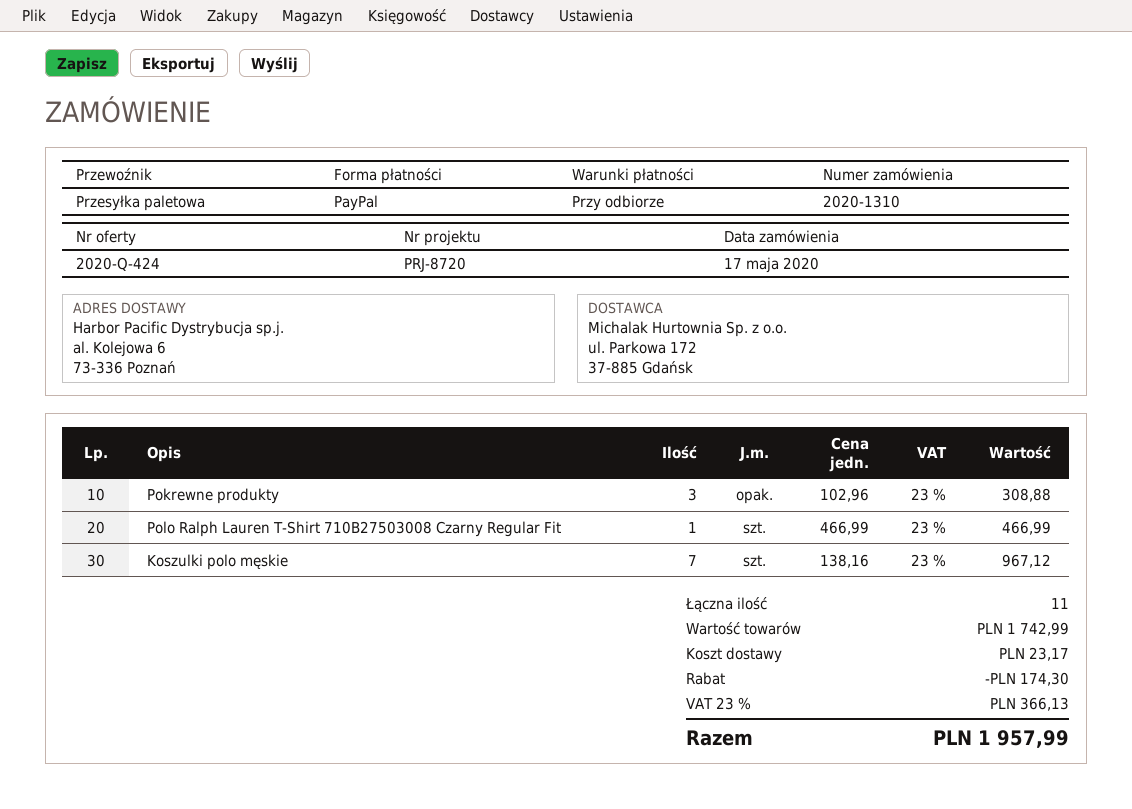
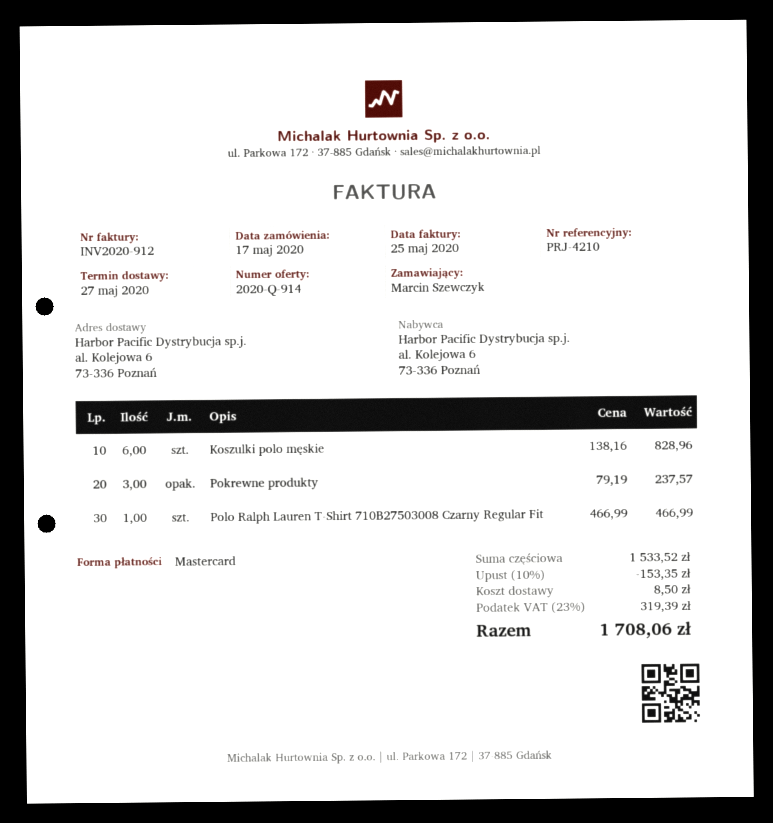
quote number: 2020-Q-424 -> 2020-Q-914
reference: PRJ-8720 -> PRJ-4210
payment method: PayPal -> Mastercard
Pokrewne produkty: 3 x 102.96 = 308.88 -> 3 x 79.19 = 237.57
Koszulki polo męskie: 7 x 138.16 = 967.12 -> 6 x 138.16 = 828.96
subtotal: 1742.99 -> 1533.52
discount: 174.30 -> 153.35
shipping: 23.17 -> 8.50
tax: 23% = 366.13 -> 23% = 319.39
total: 1957.99 -> 1708.06

